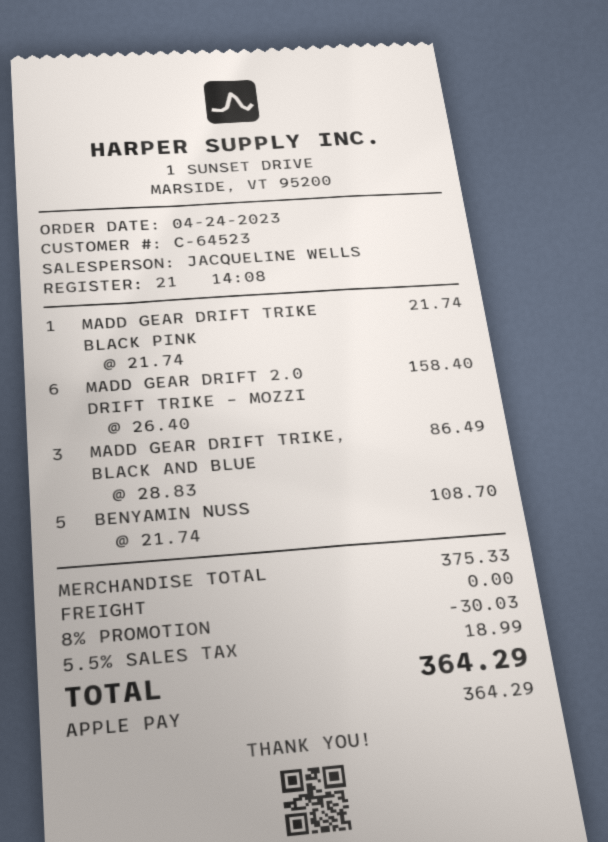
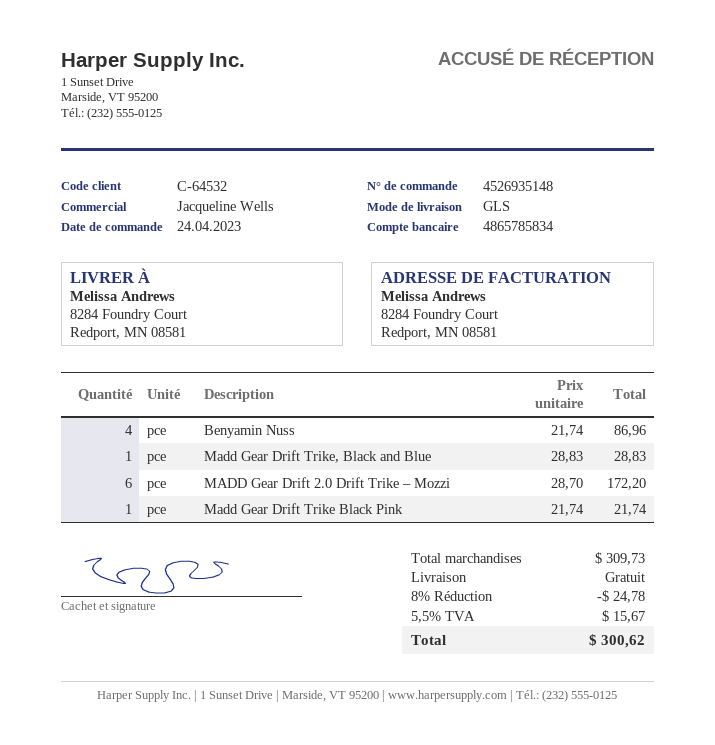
customer number: C-64523 -> C-64532
MADD GEAR DRIFT 2.0 DRIFT TRIKE – MOZZI: 6 x 26.40 = 158.40 -> 6 x 28.70 = 172.20
MADD GEAR DRIFT TRIKE, BLACK AND BLUE: 3 x 28.83 = 86.49 -> 1 x 28.83 = 28.83
BENYAMIN NUSS: 5 x 21.74 = 108.70 -> 4 x 21.74 = 86.96
subtotal: 375.33 -> 309.73
discount: 8% = 30.03 -> 8% = 24.78
tax: 5.5% = 18.99 -> 5.5% = 15.67
total: 364.29 -> 300.62

